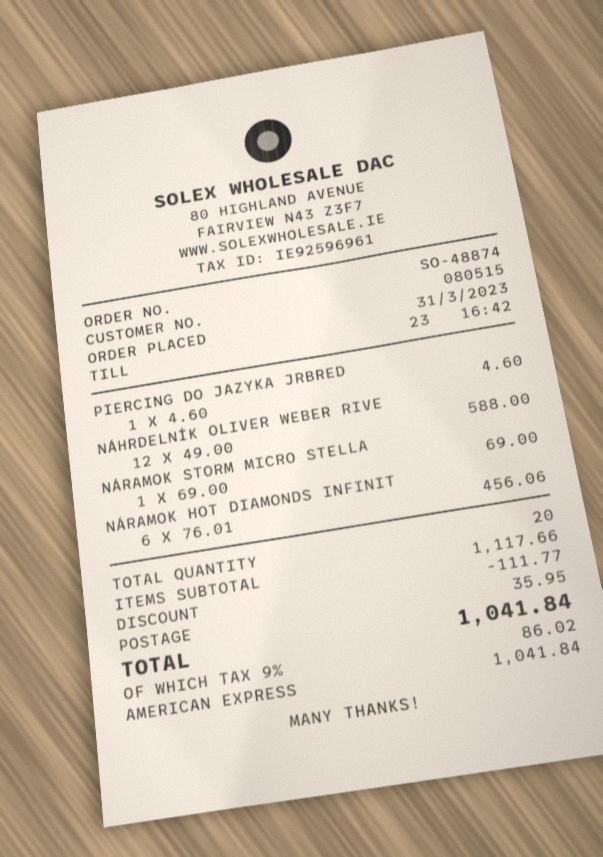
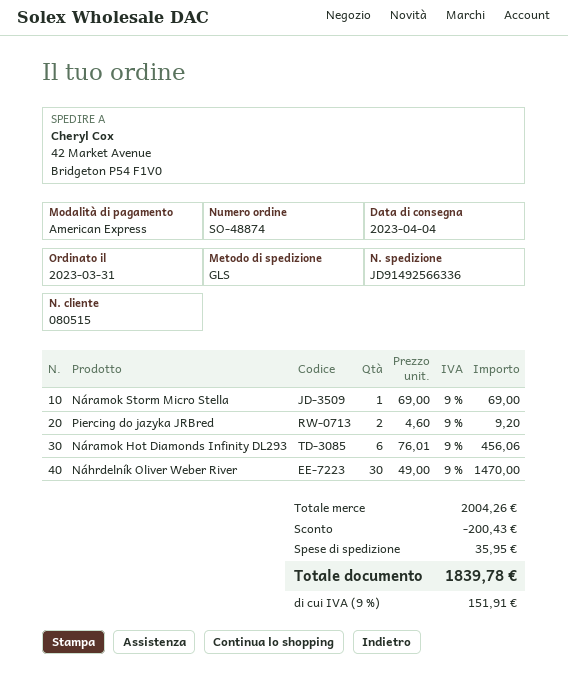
PIERCING DO JAZYKA JRBRED: 1 x 4.60 = 4.60 -> 2 x 4.60 = 9.20
NÁHRDELNÍK OLIVER WEBER RIVE: 12 x 49.00 = 588.00 -> 30 x 49.00 = 1470.00
subtotal: 1117.66 -> 2004.26
discount: 111.77 -> 200.43
tax: 9% = 86.02 -> 9% = 151.91
total: 1041.84 -> 1839.78

